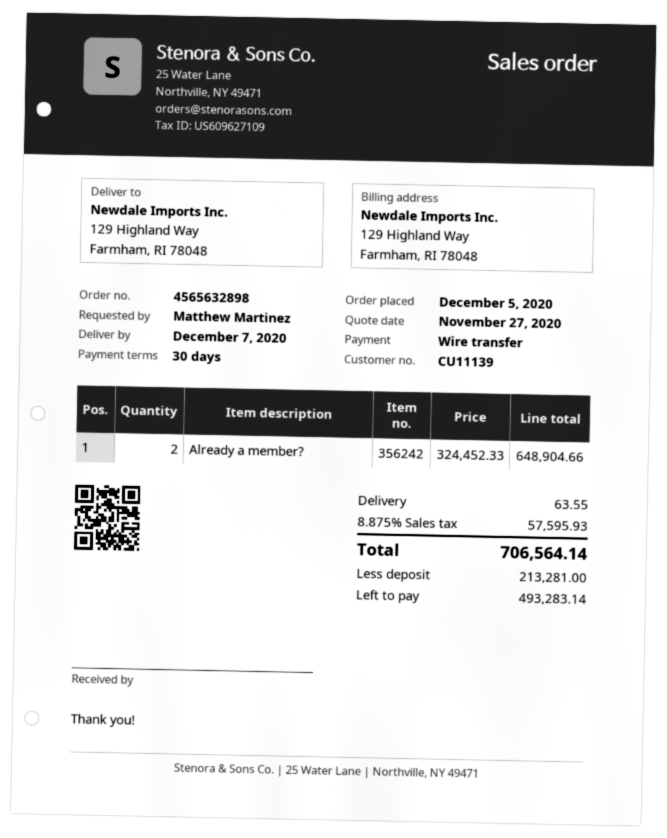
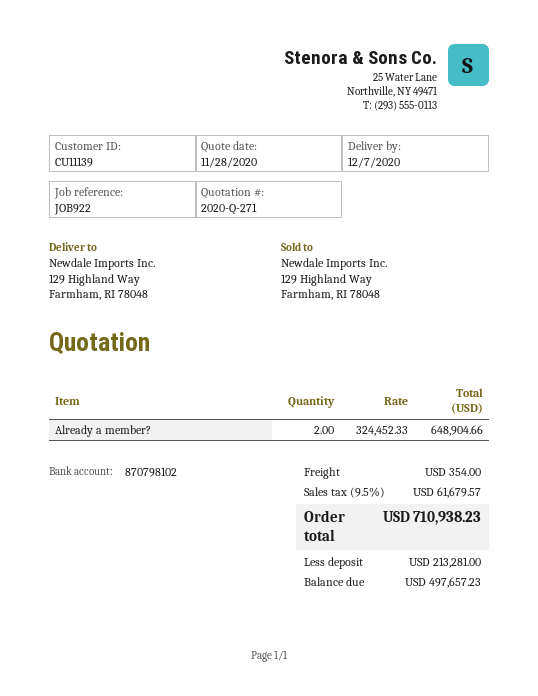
quote date: 2020-11-27 -> 2020-11-28
shipping: 63.55 -> 354.00
tax: 8.875% = 57595.93 -> 9.5% = 61679.57
total: 706564.14 -> 710938.23
balance: 493283.14 -> 497657.23

